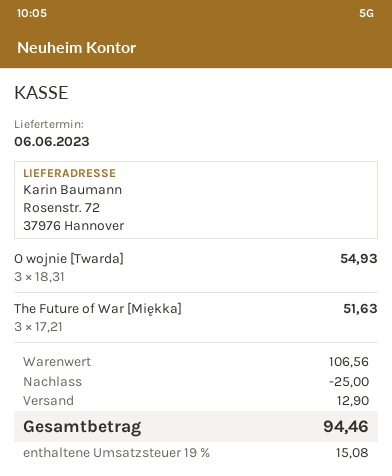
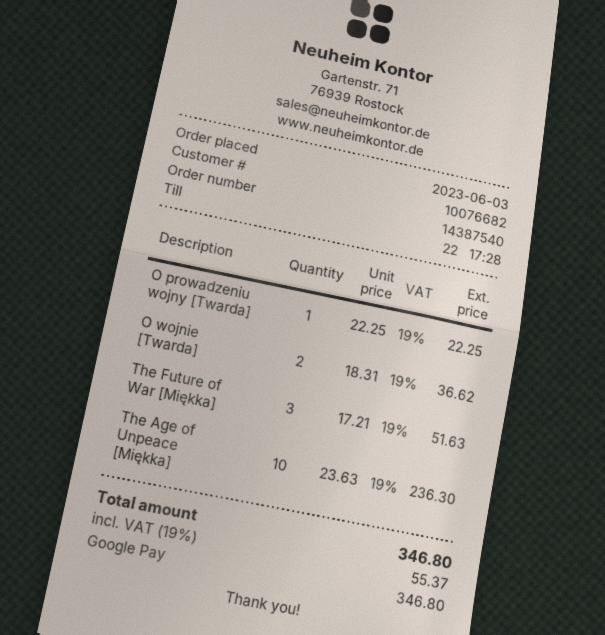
O wojnie [Twarda]: 3 x 18.31 = 54.93 -> 2 x 18.31 = 36.62
O prowadzeniu wojny [Twarda]: none -> 1 x 22.25 = 22.25
The Age of Unpeace [Miękka]: none -> 10 x 23.63 = 236.30
discount: 25.00 -> none
shipping: 12.90 -> none
tax: 19% = 15.08 -> 19% = 55.37
total: 94.46 -> 346.80

